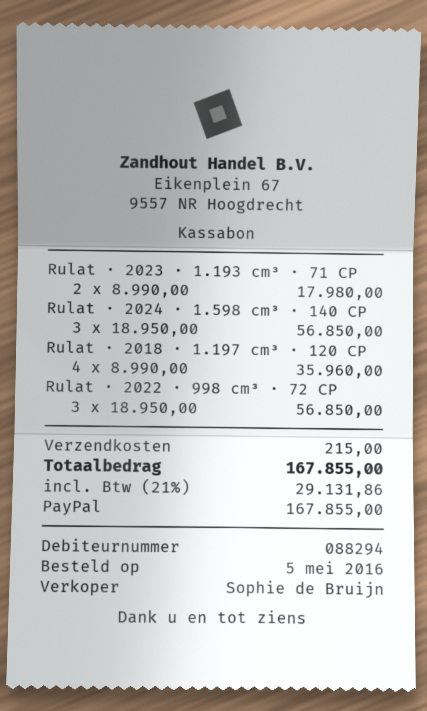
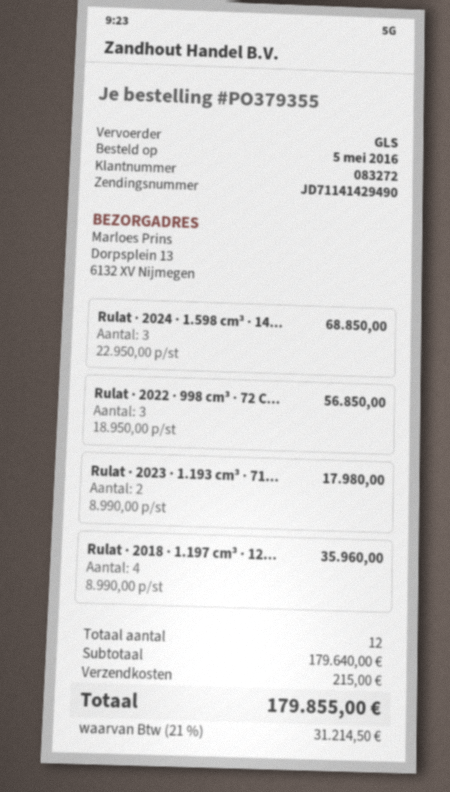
customer number: 088294 -> 083272
Rulat · 2024 · 1.598 cm³ · 140 CP: 3 x 18950.00 = 56850.00 -> 3 x 22950.00 = 68850.00
tax: 21% = 29131.86 -> 21% = 31214.50
total: 167855.00 -> 179855.00

